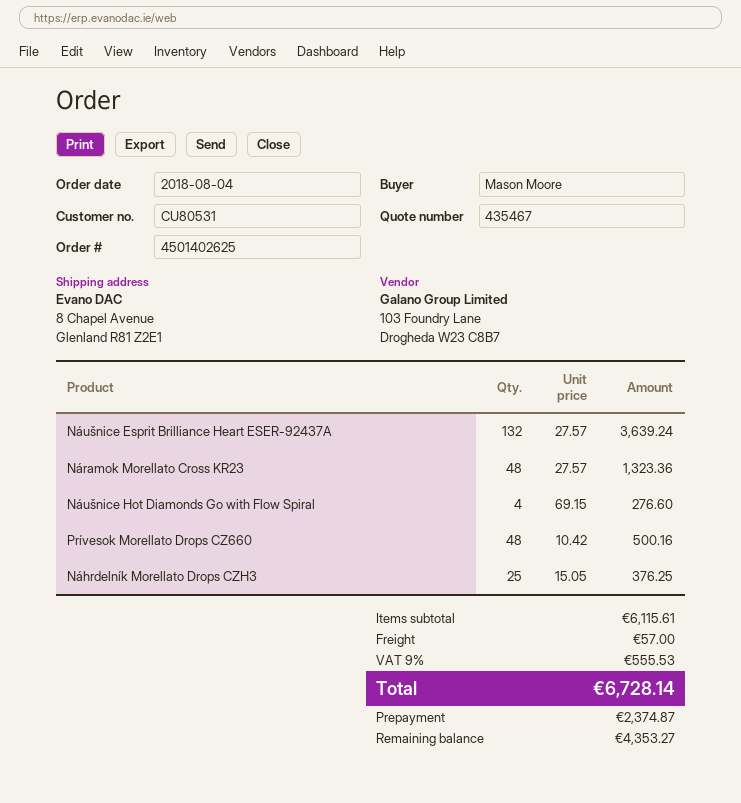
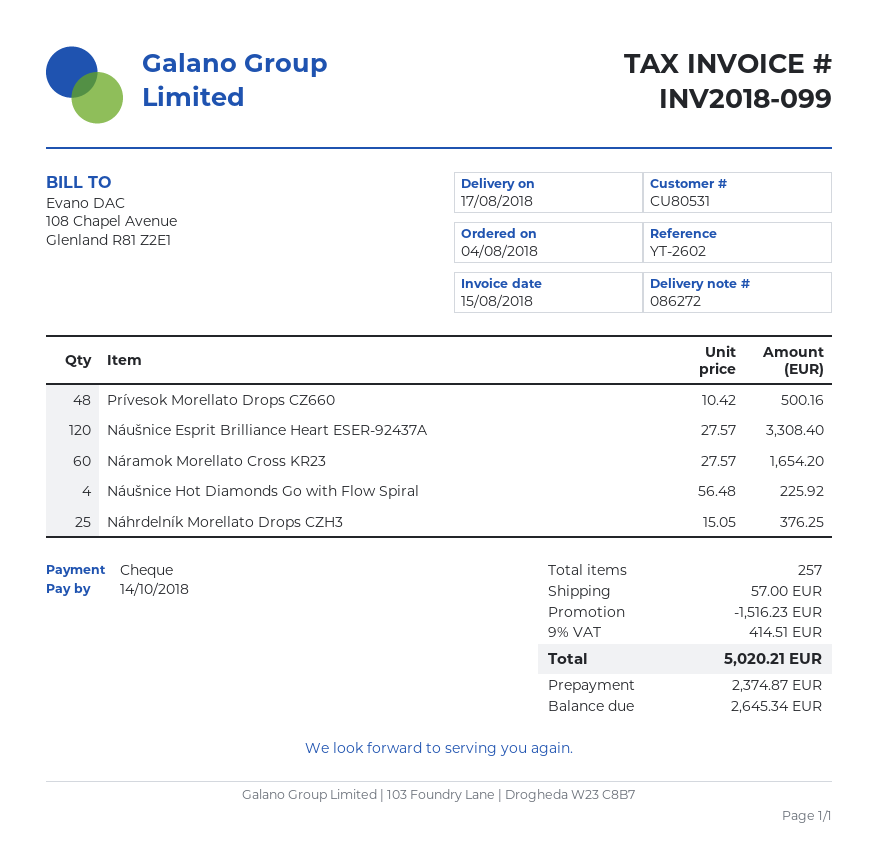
Náušnice Esprit Brilliance Heart ESER-92437A: 132 x 27.57 = 3639.24 -> 120 x 27.57 = 3308.40
Náramok Morellato Cross KR23: 48 x 27.57 = 1323.36 -> 60 x 27.57 = 1654.20
Náušnice Hot Diamonds Go with Flow Spiral: 4 x 69.15 = 276.60 -> 4 x 56.48 = 225.92
discount: none -> 1516.23
tax: 9% = 555.53 -> 9% = 414.51
total: 6728.14 -> 5020.21
balance: 4353.27 -> 2645.34

